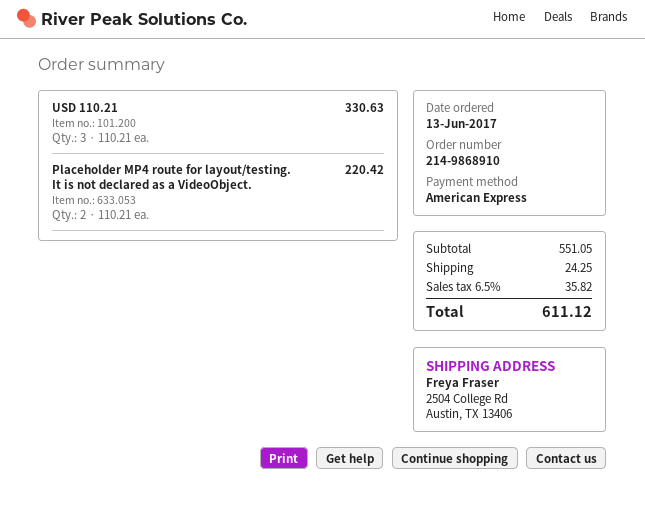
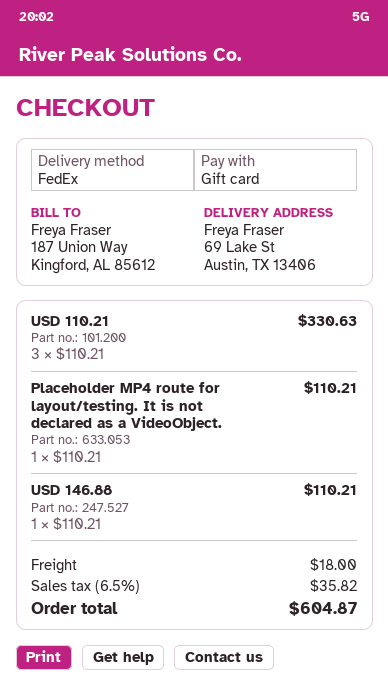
payment method: American Express -> gift card
ship to: 2504 College Rd, Austin, TX 13406 -> 69 Lake St, Austin, TX 13406
Placeholder MP4 route for layout/testing. It is not declared as a VideoObject.: 2 x 110.21 = 220.42 -> 1 x 110.21 = 110.21
USD 146.88: none -> 1 x 110.21 = 110.21
shipping: 24.25 -> 18.00
total: 611.12 -> 604.87

